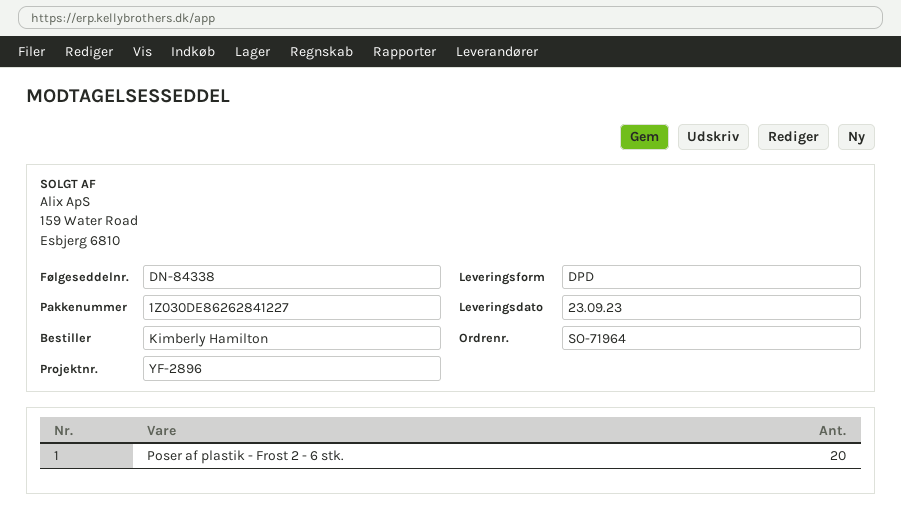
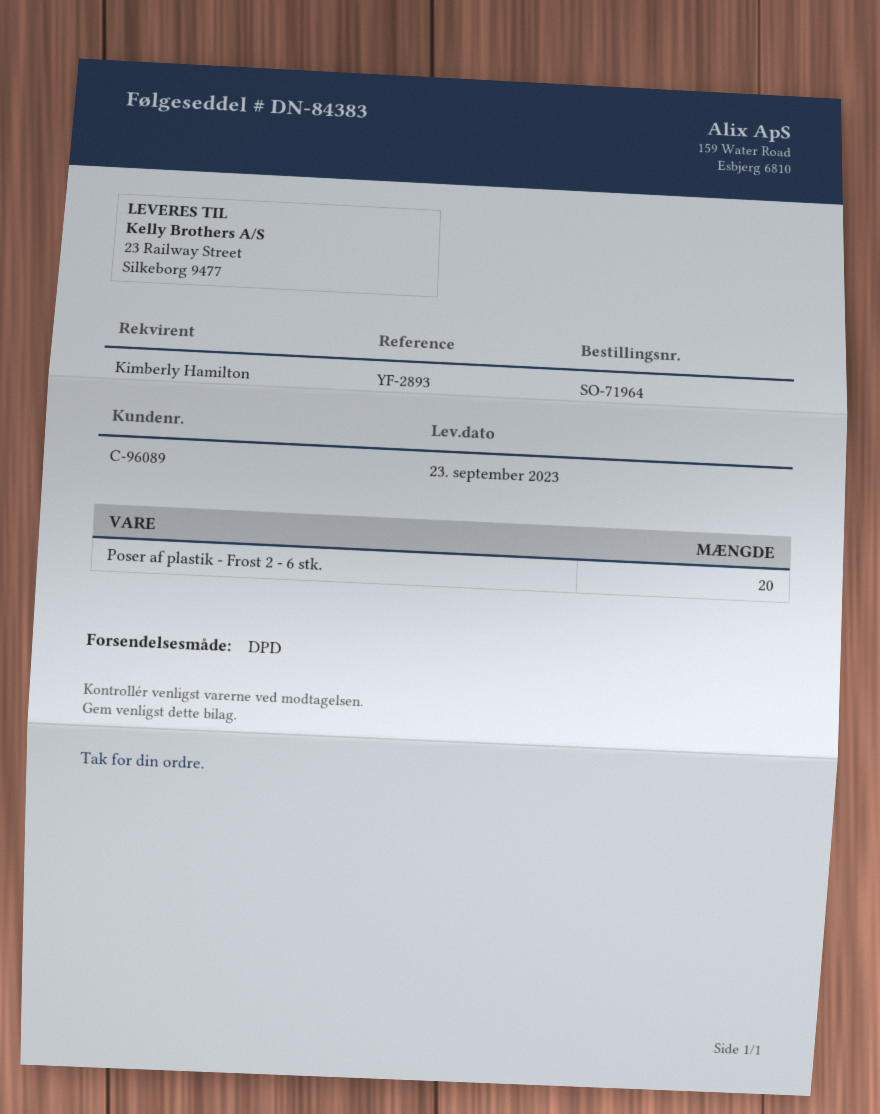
delivery note number: DN-84338 -> DN-84383
reference: YF-2896 -> YF-2893

